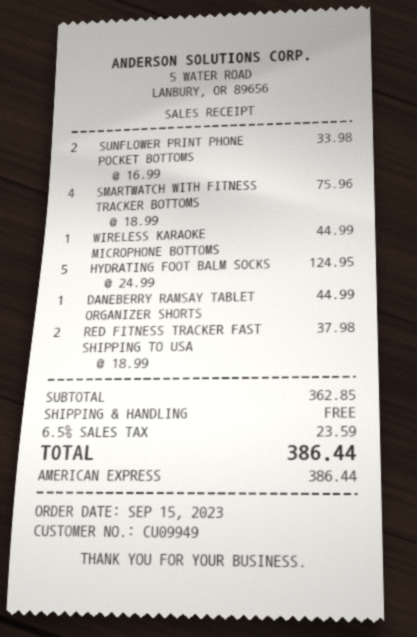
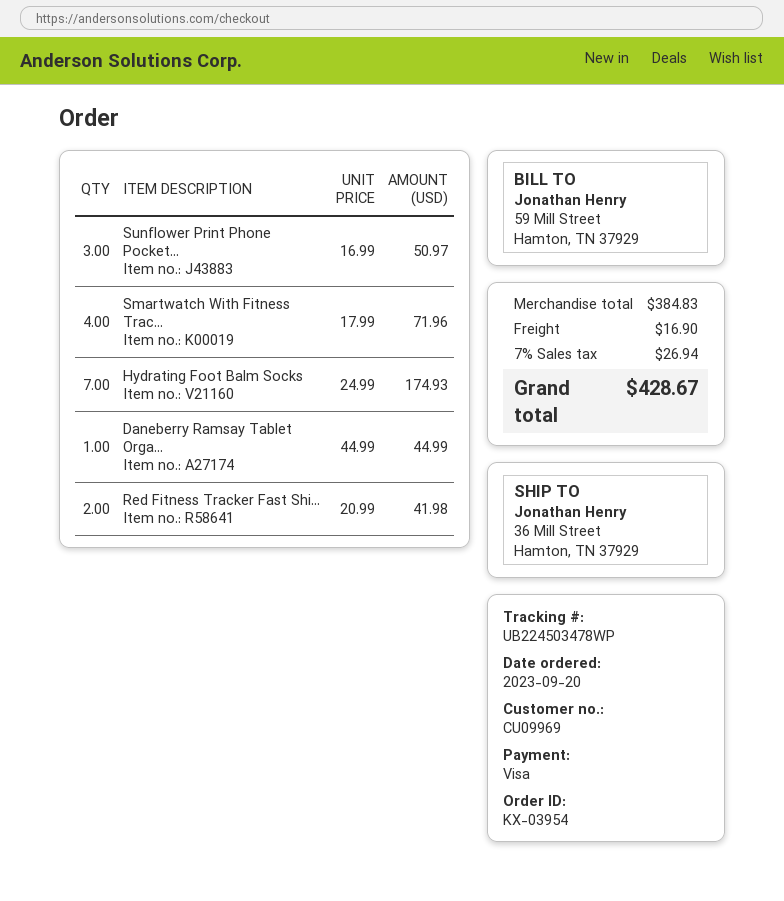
order date: 2023-09-15 -> 2023-09-20
customer number: CU09949 -> CU09969
payment method: American Express -> Visa
SUNFLOWER PRINT PHONE POCKET BOTTOMS: 2 x 16.99 = 33.98 -> 3 x 16.99 = 50.97
SMARTWATCH WITH FITNESS TRACKER BOTTOMS: 4 x 18.99 = 75.96 -> 4 x 17.99 = 71.96
WIRELESS KARAOKE MICROPHONE BOTTOMS: 1 x 44.99 = 44.99 -> none
HYDRATING FOOT BALM SOCKS: 5 x 24.99 = 124.95 -> 7 x 24.99 = 174.93
RED FITNESS TRACKER FAST SHIPPING TO USA: 2 x 18.99 = 37.98 -> 2 x 20.99 = 41.98
subtotal: 362.85 -> 384.83
shipping: 0.00 -> 16.90
tax: 6.5% = 23.59 -> 7% = 26.94
total: 386.44 -> 428.67

